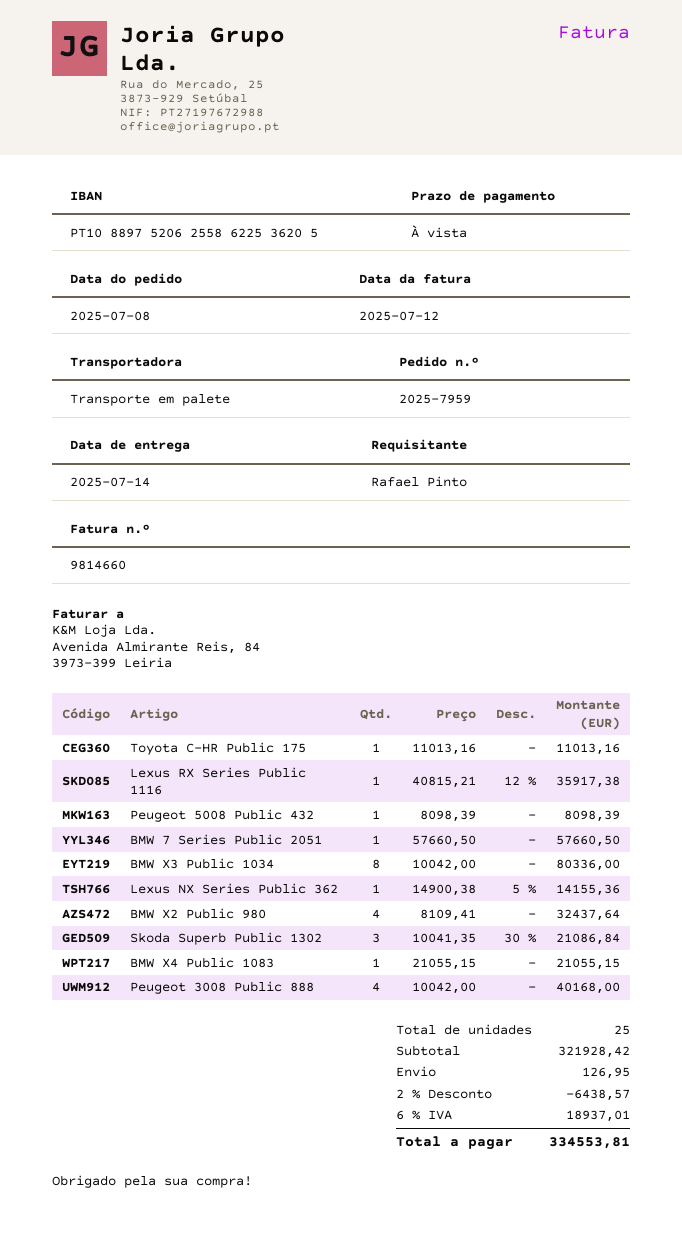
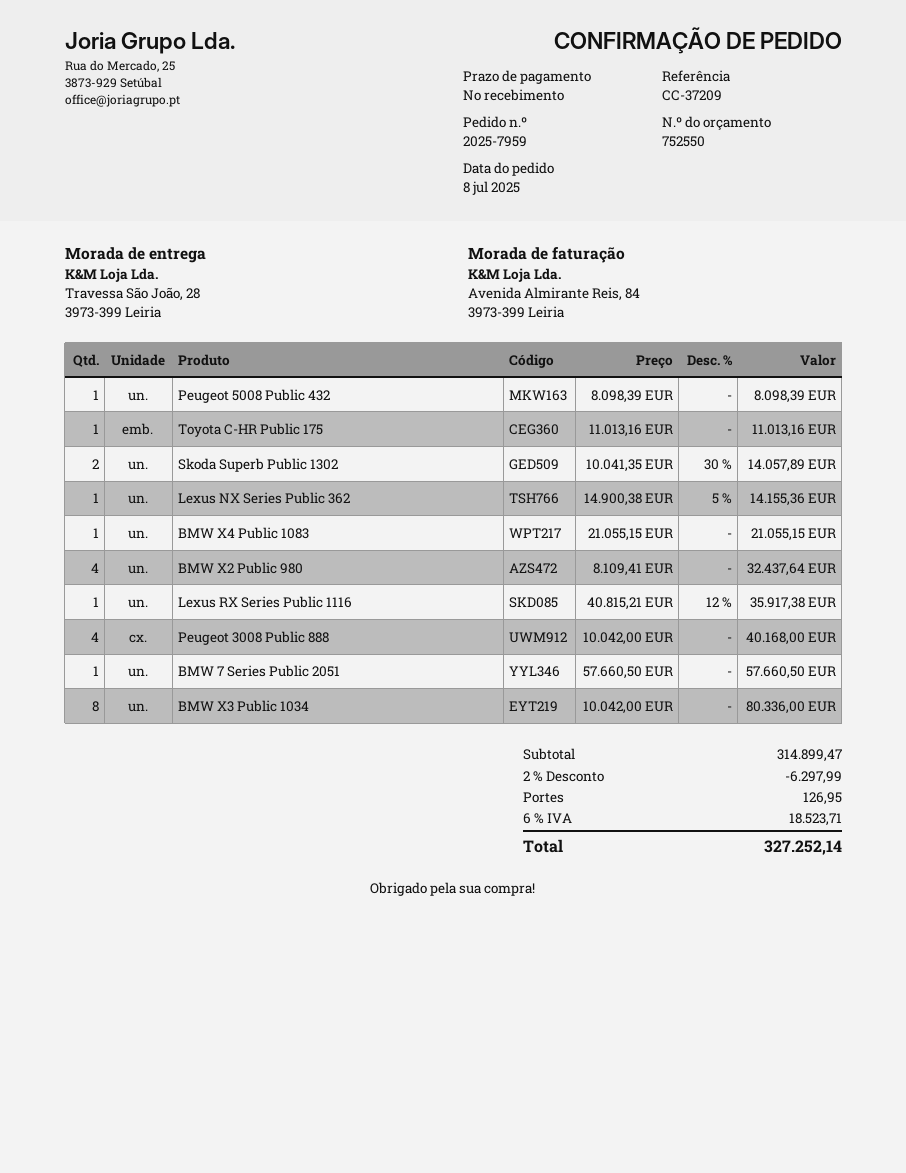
Skoda Superb Public 1302: 3 x 10041.35 - 30% = 21086.84 -> 2 x 10041.35 - 30% = 14057.89
subtotal: 321928.42 -> 314899.47
discount: 2% = 6438.57 -> 2% = 6297.99
tax: 6% = 18937.01 -> 6% = 18523.71
total: 334553.81 -> 327252.14

